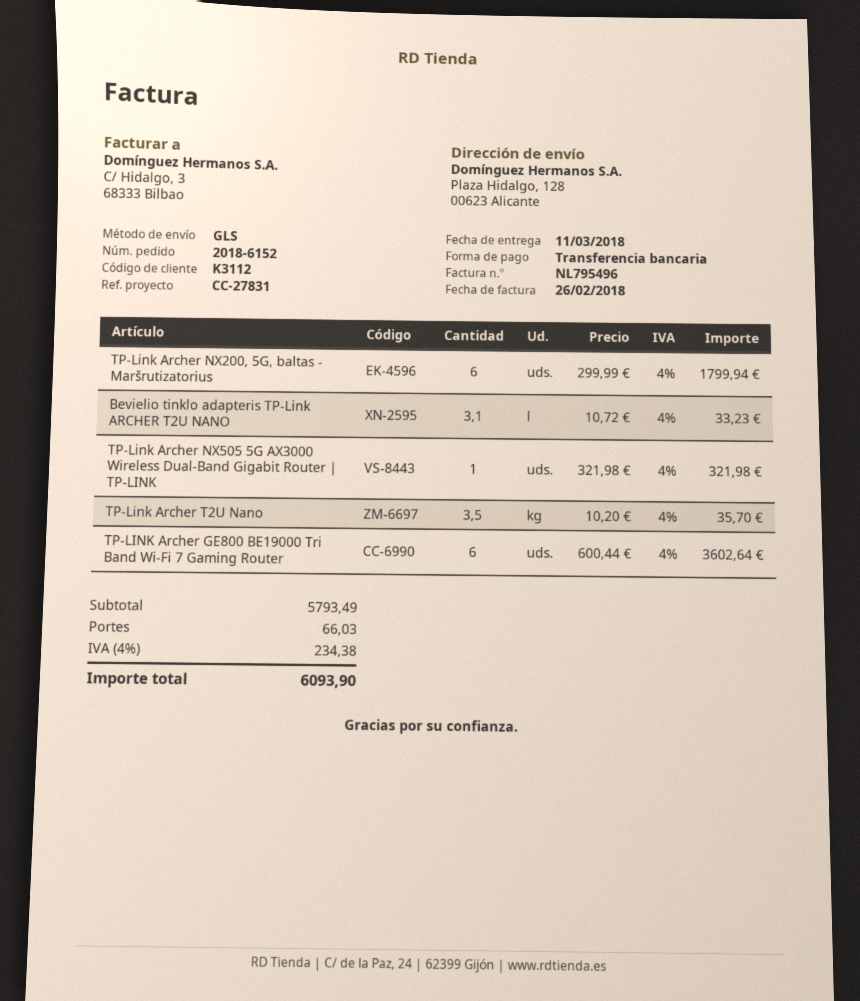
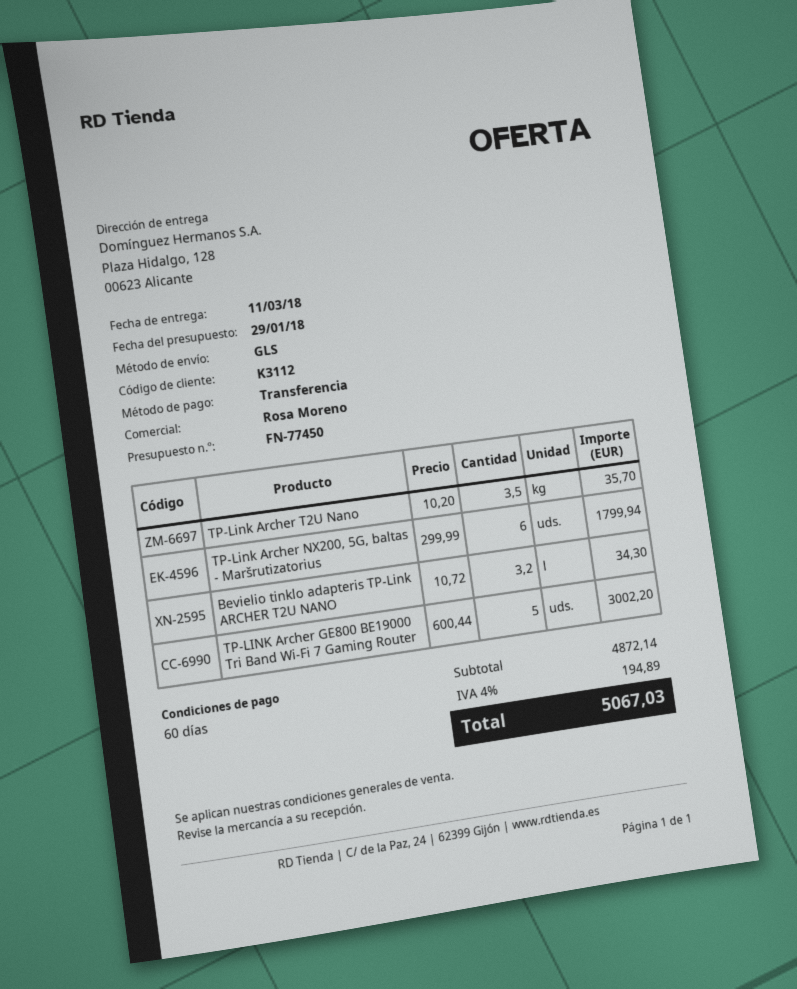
Bevielio tinklo adapteris TP-Link ARCHER T2U NANO: 3.1 x 10.72 = 33.23 -> 3.2 x 10.72 = 34.30
TP-Link Archer NX505 5G AX3000 Wireless Dual-Band Gigabit Router | TP-LINK: 1 x 321.98 = 321.98 -> none
TP-LINK Archer GE800 BE19000 Tri Band Wi-Fi 7 Gaming Router: 6 x 600.44 = 3602.64 -> 5 x 600.44 = 3002.20
subtotal: 5793.49 -> 4872.14
shipping: 66.03 -> none
tax: 4% = 234.38 -> 4% = 194.89
total: 6093.90 -> 5067.03

